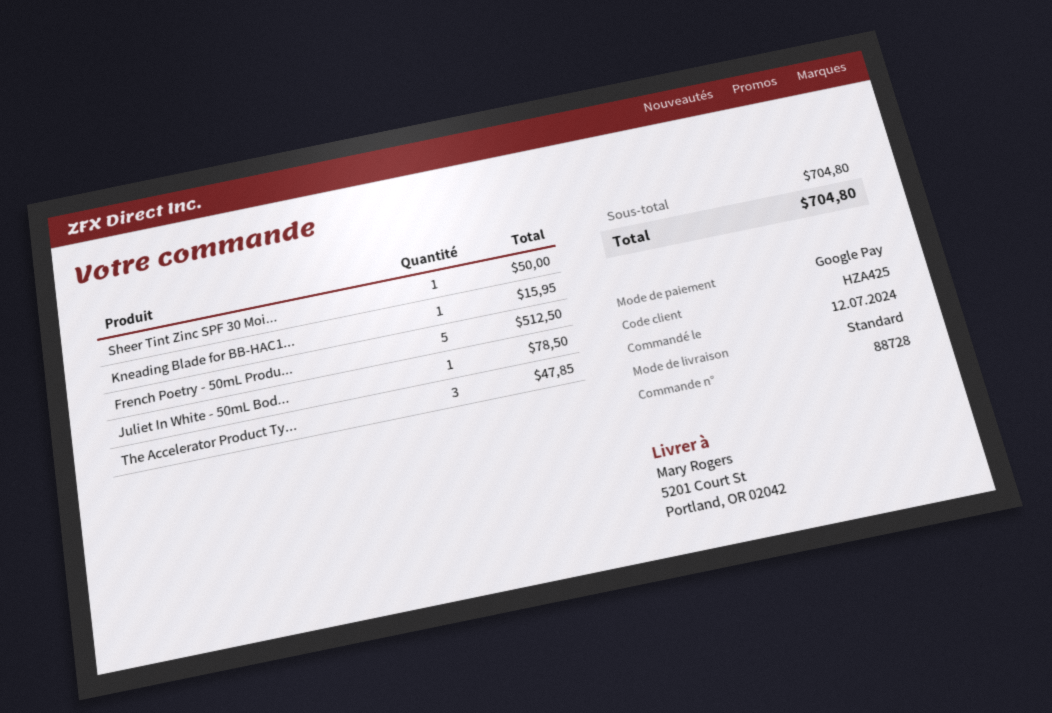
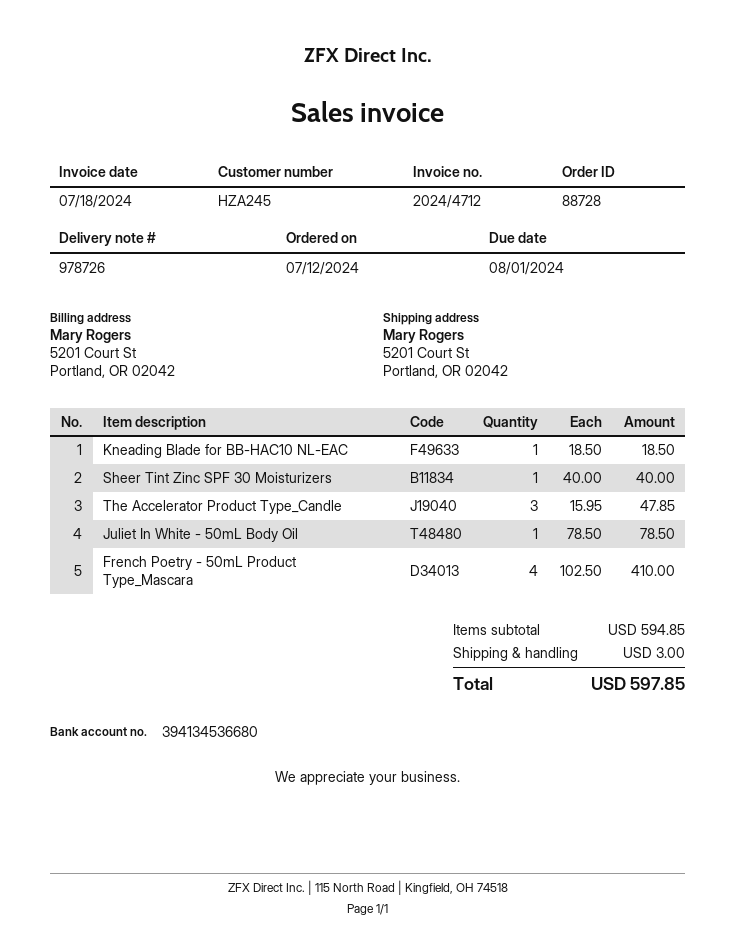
customer number: HZA425 -> HZA245
Sheer Tint Zinc SPF 30 Moi...: 1 for 50.00 -> 1 for 40.00
Kneading Blade for BB-HAC1...: 1 for 15.95 -> 1 for 18.50
French Poetry - 50mL Produ...: 5 for 512.50 -> 4 for 410.00
subtotal: 704.80 -> 594.85
shipping: none -> 3.00
total: 704.80 -> 597.85

